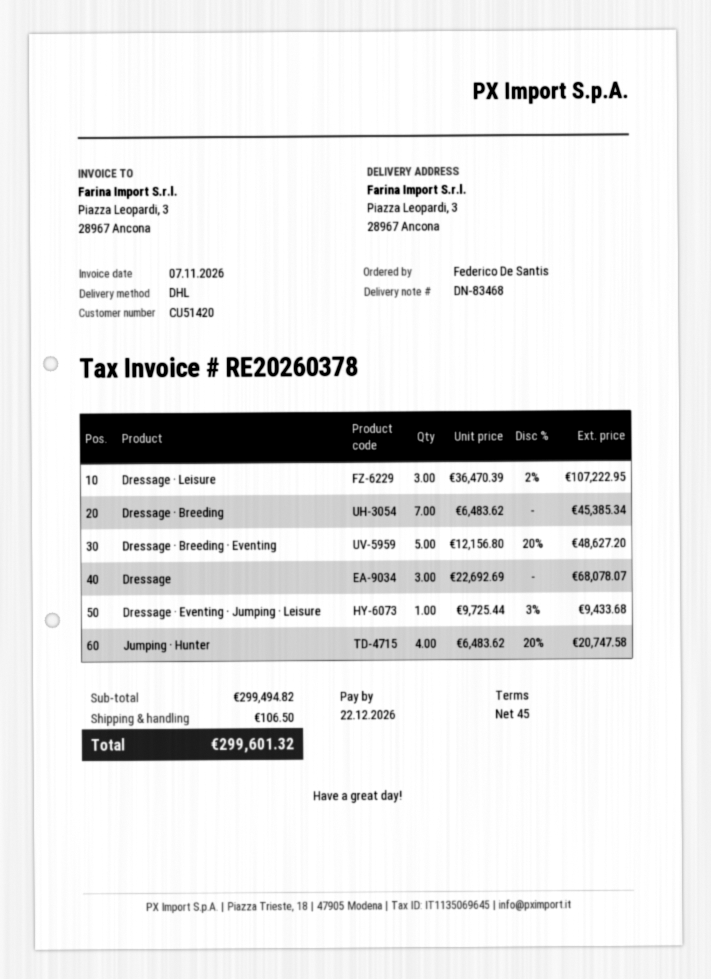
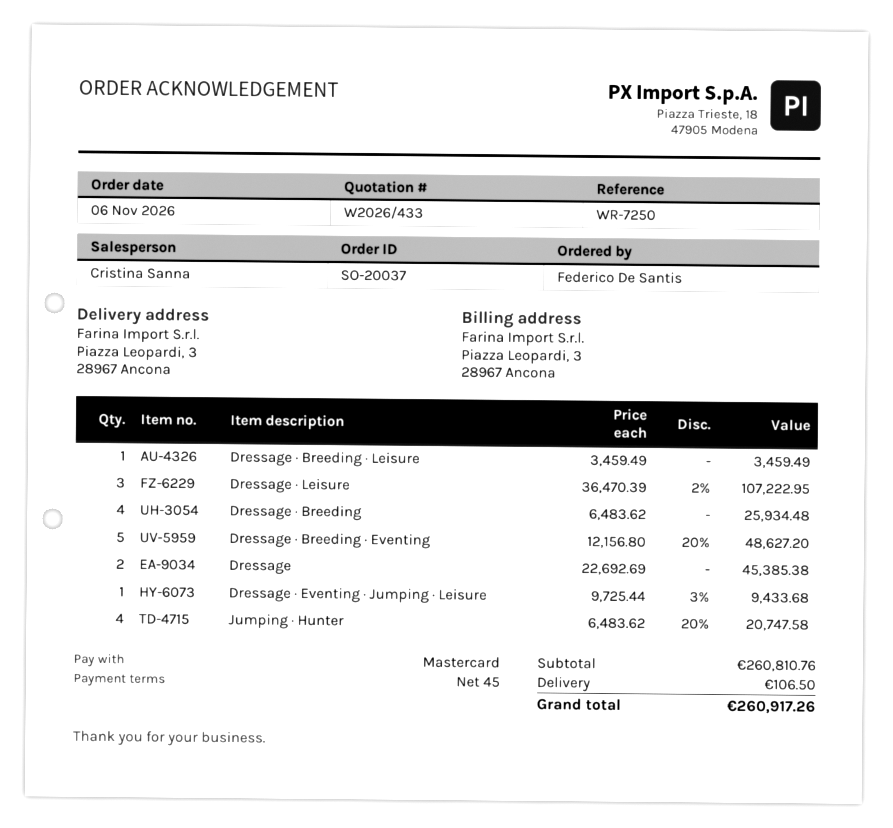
Dressage · Breeding: 7 x 6483.62 = 45385.34 -> 4 x 6483.62 = 25934.48
Dressage: 3 x 22692.69 = 68078.07 -> 2 x 22692.69 = 45385.38
Dressage · Breeding · Leisure: none -> 1 x 3459.49 = 3459.49
subtotal: 299494.82 -> 260810.76
total: 299601.32 -> 260917.26

